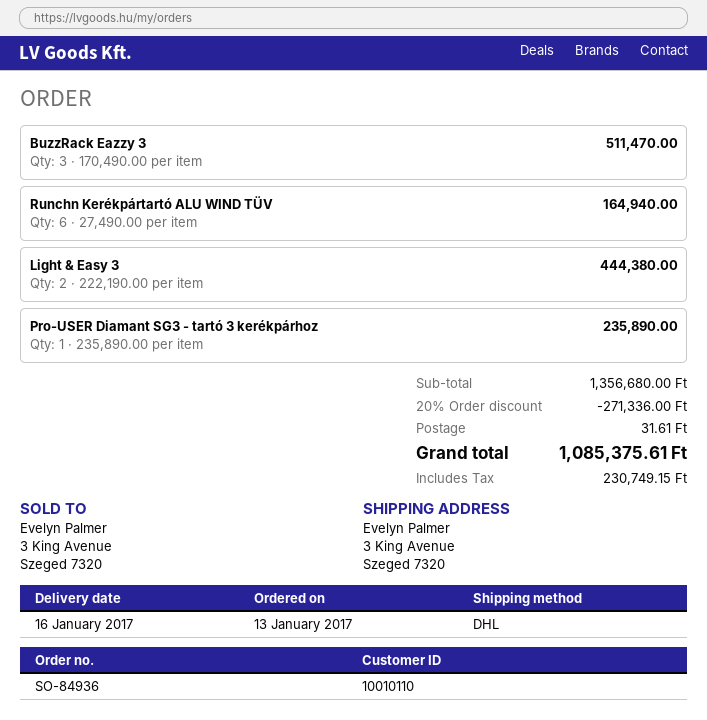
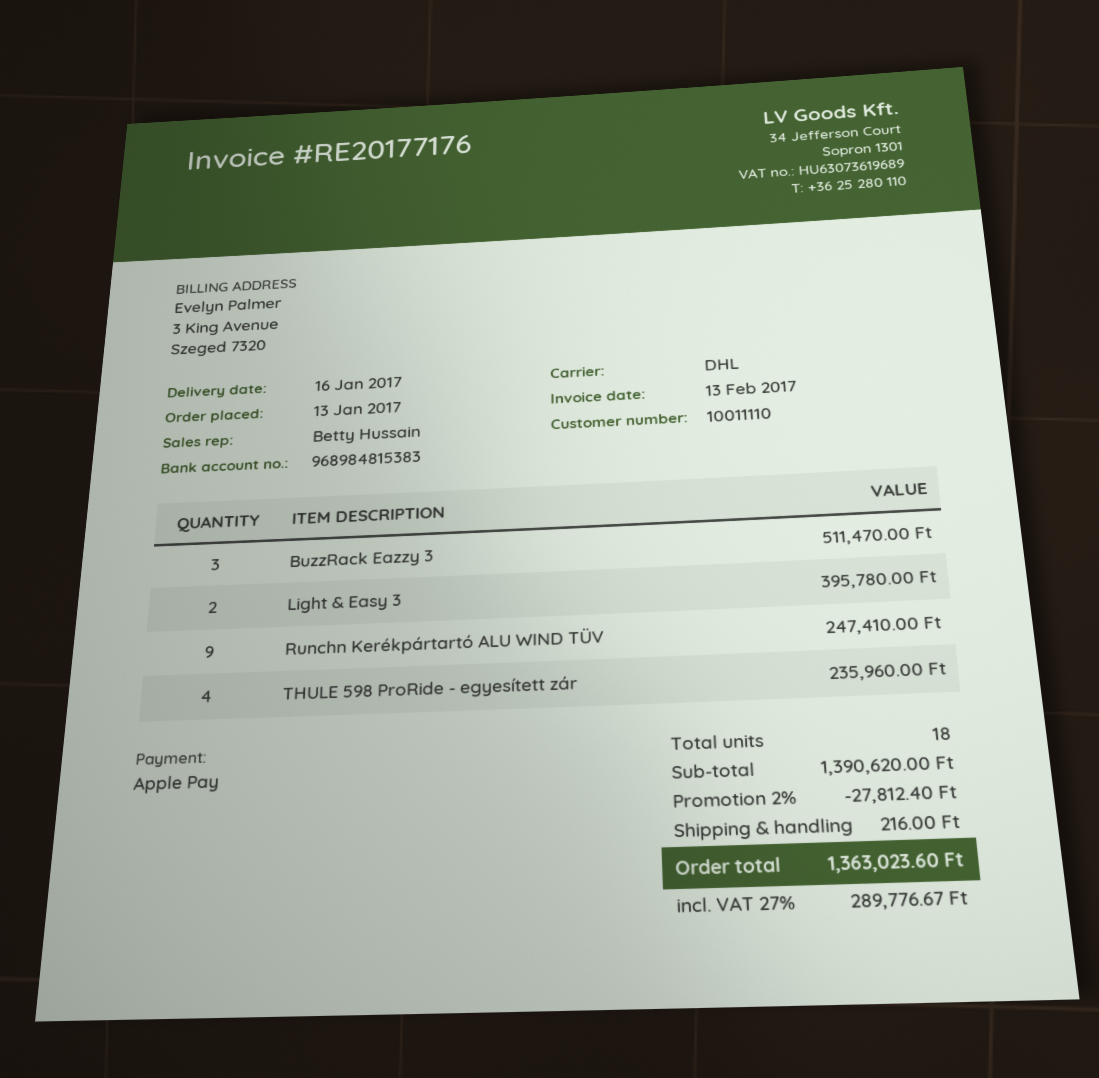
customer number: 10010110 -> 10011110
Runchn Kerékpártartó ALU WIND TÜV: 6 for 164940.00 -> 9 for 247410.00
Light & Easy 3: 2 for 444380.00 -> 2 for 395780.00
Pro-USER Diamant SG3 - tartó 3 kerékpárhoz: 1 for 235890.00 -> none
THULE 598 ProRide - egyesített zár: none -> 4 for 235960.00
subtotal: 1356680.00 -> 1390620.00
discount: 20% = 271336.00 -> 2% = 27812.40
shipping: 31.61 -> 216.00
tax: 230749.15 -> 289776.67
total: 1085375.61 -> 1363023.60

